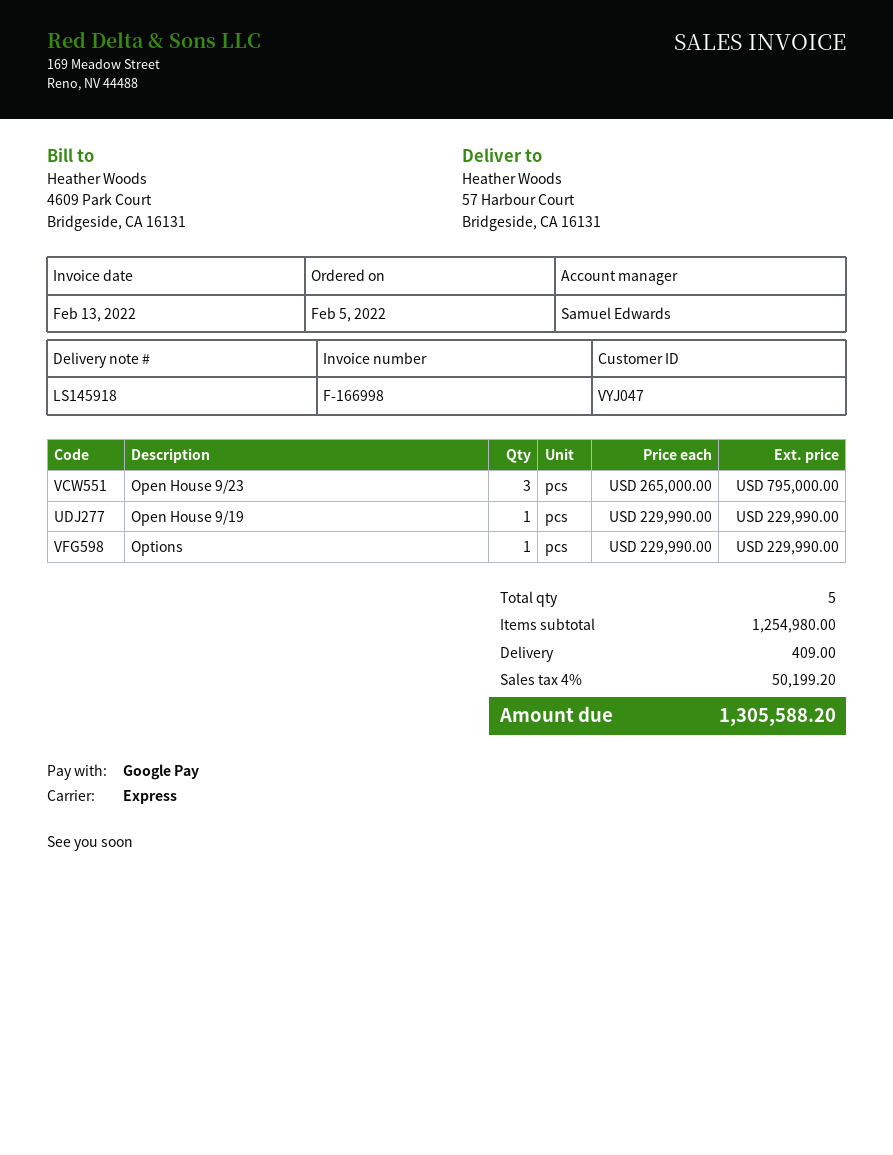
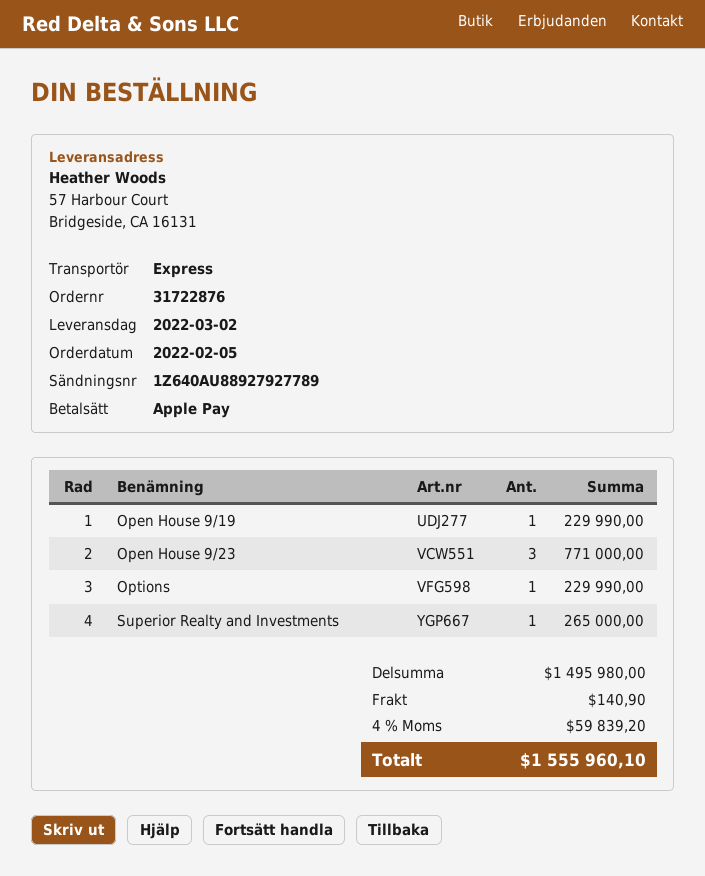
payment method: Google Pay -> Apple Pay
Open House 9/23: 3 for 795000.00 -> 3 for 771000.00
Superior Realty and Investments: none -> 1 for 265000.00
subtotal: 1254980.00 -> 1495980.00
shipping: 409.00 -> 140.90
tax: 4% = 50199.20 -> 4% = 59839.20
total: 1305588.20 -> 1555960.10

